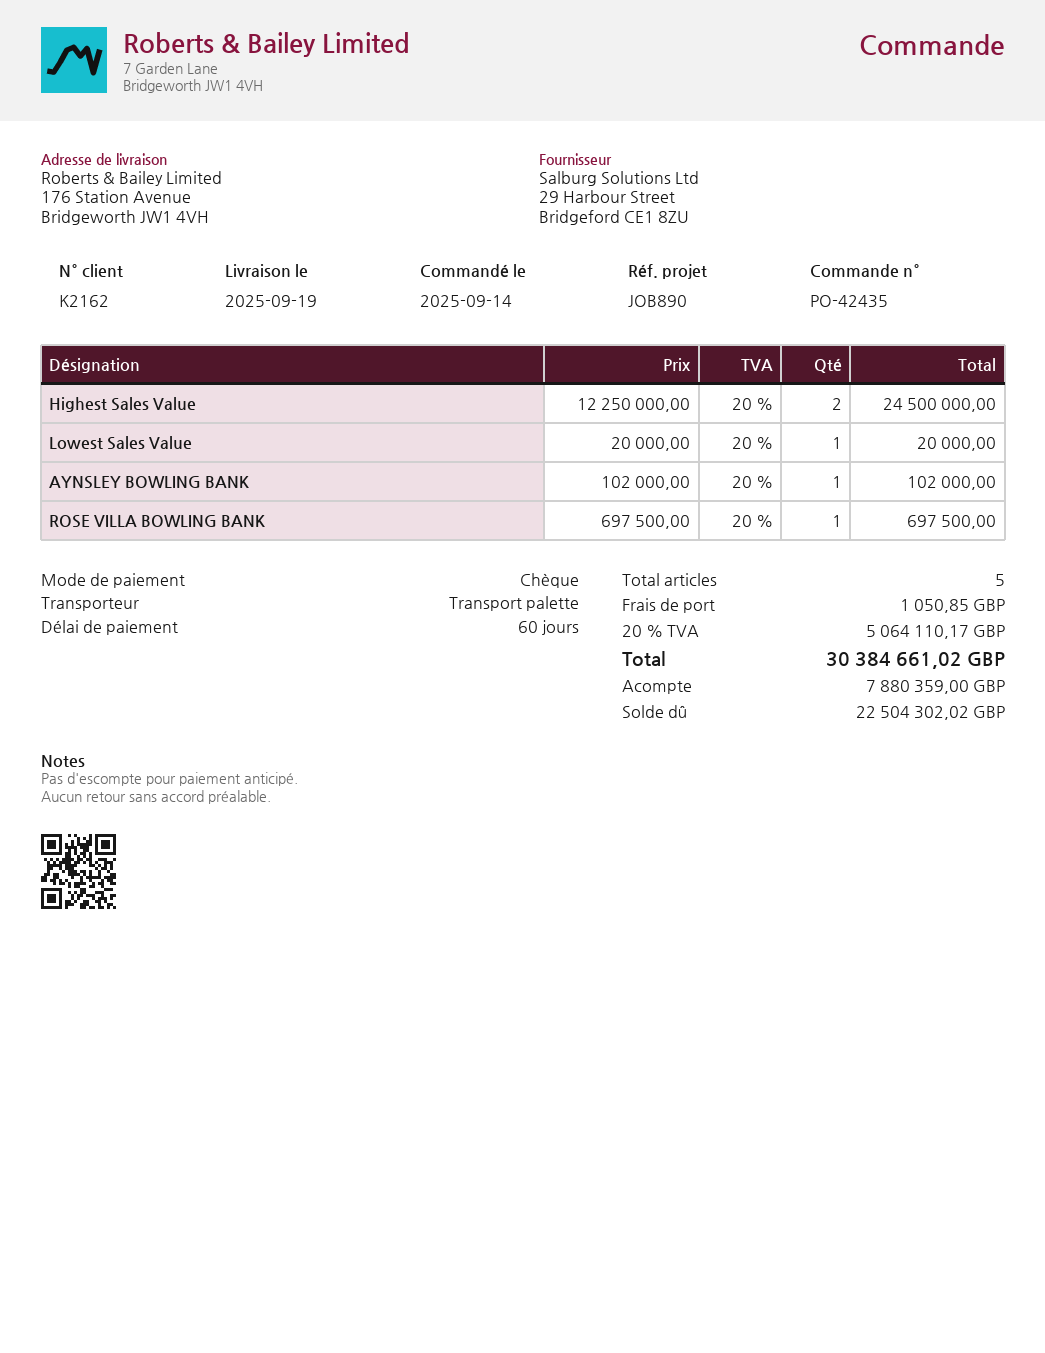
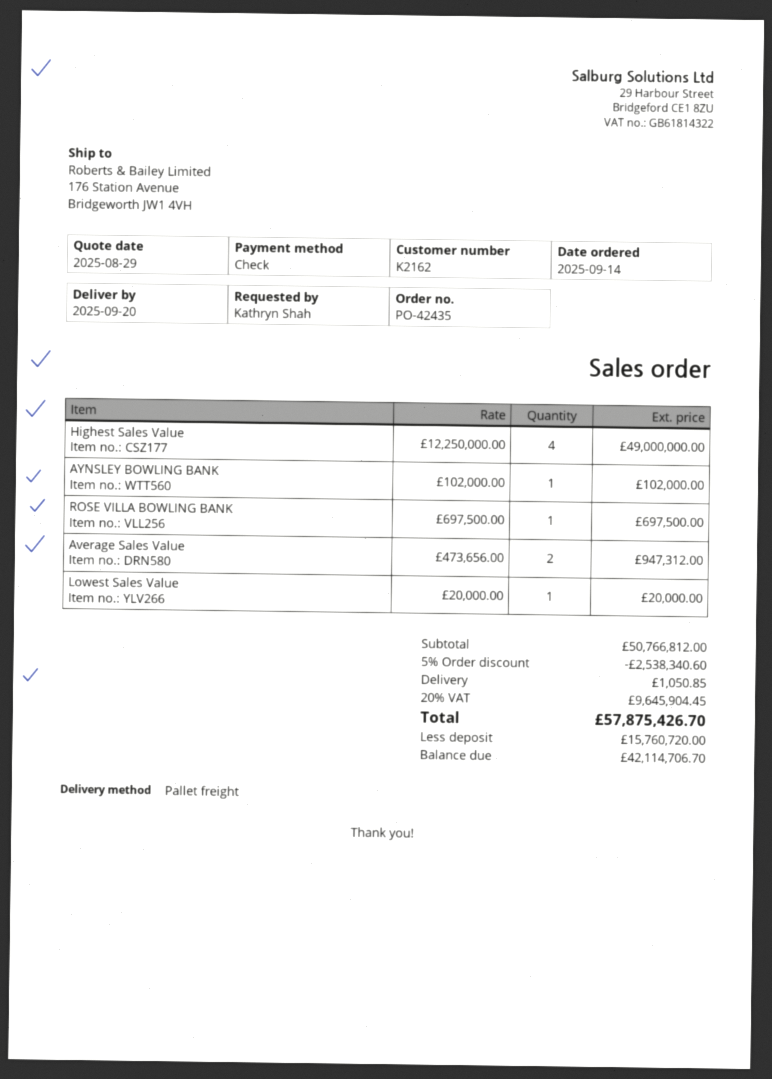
delivery date: 2025-09-19 -> 2025-09-20
Highest Sales Value: 2 x 12250000.00 = 24500000.00 -> 4 x 12250000.00 = 49000000.00
Average Sales Value: none -> 2 x 473656.00 = 947312.00
discount: none -> 5% = 2538340.60
tax: 20% = 5064110.17 -> 20% = 9645904.45
total: 30384661.02 -> 57875426.70
deposit: 7880359.00 -> 15760720.00
balance: 22504302.02 -> 42114706.70

